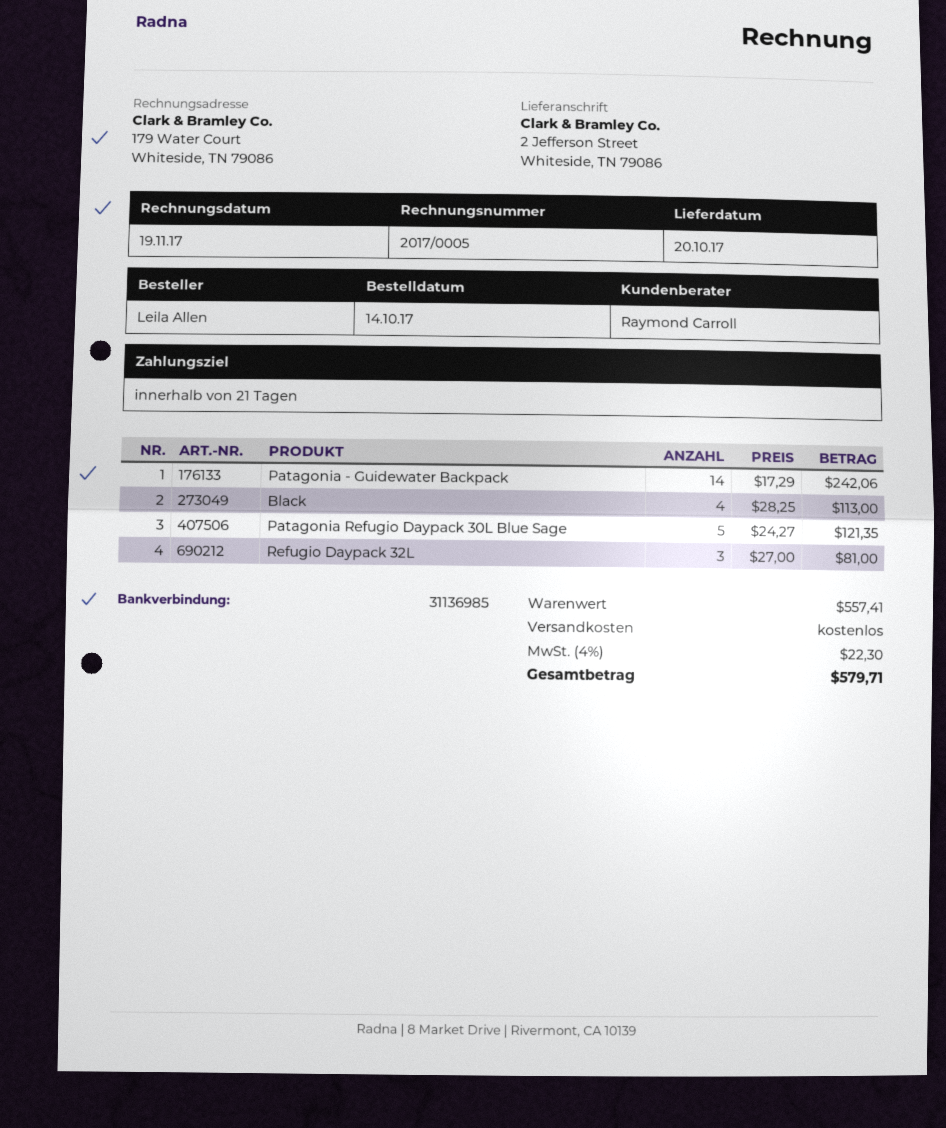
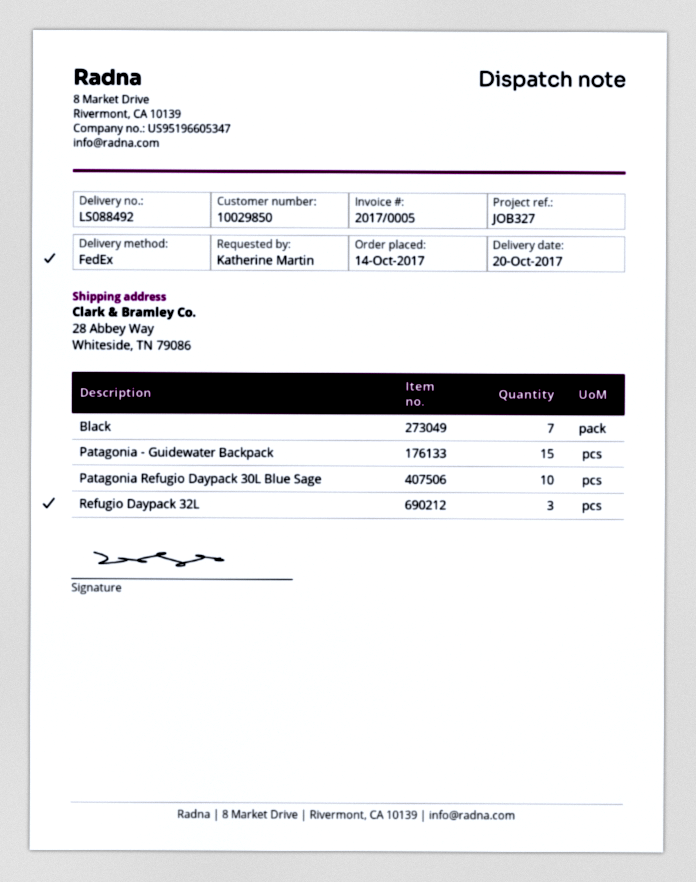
ordered by: Leila Allen -> Katherine Martin
ship to: 2 Jefferson Street, Whiteside, TN 79086 -> 28 Abbey Way, Whiteside, TN 79086
Patagonia - Guidewater Backpack: 14 -> 15
Black: 4 -> 7
Patagonia Refugio Daypack 30L Blue Sage: 5 -> 10

